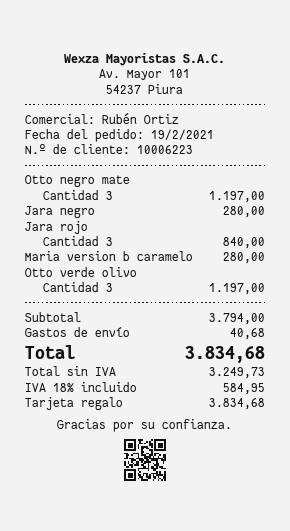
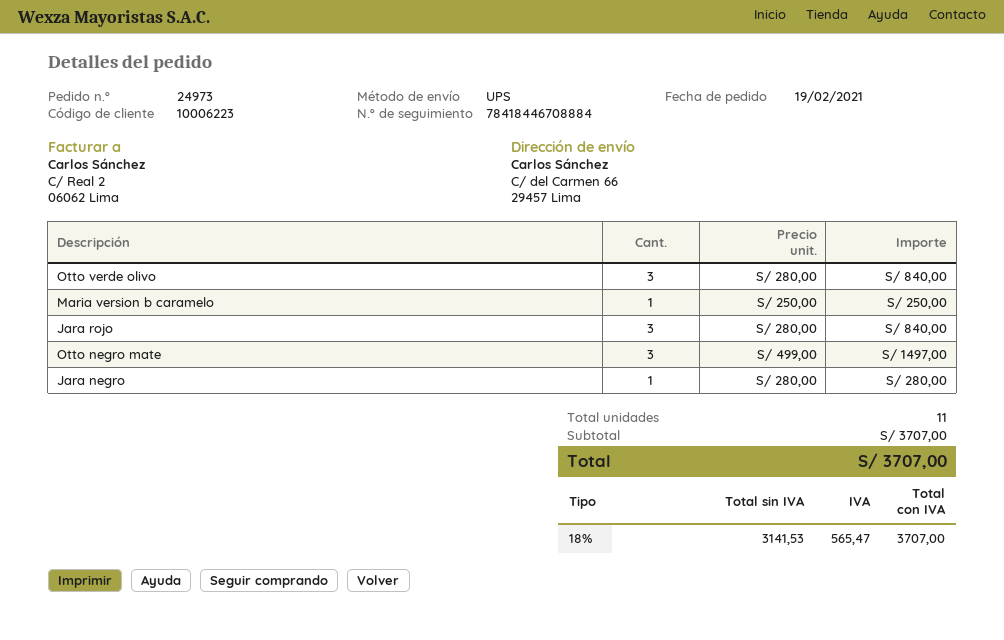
Otto negro mate: 3 for 1197.00 -> 3 for 1497.00
Maria version b caramelo: 1 for 280.00 -> 1 for 250.00
Otto verde olivo: 3 for 1197.00 -> 3 for 840.00
subtotal: 3794.00 -> 3707.00
shipping: 40.68 -> none
net: 3249.73 -> 3141.53
tax: 18% = 584.95 -> 18% = 565.47
total: 3834.68 -> 3707.00

